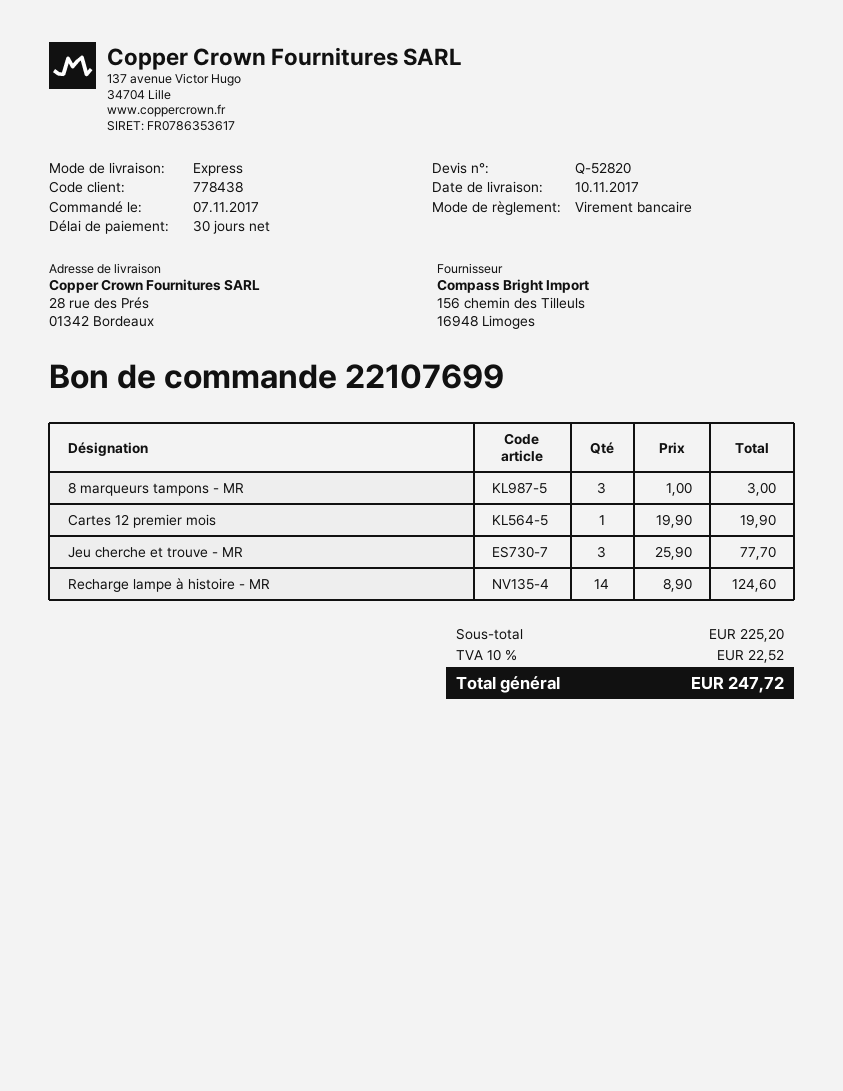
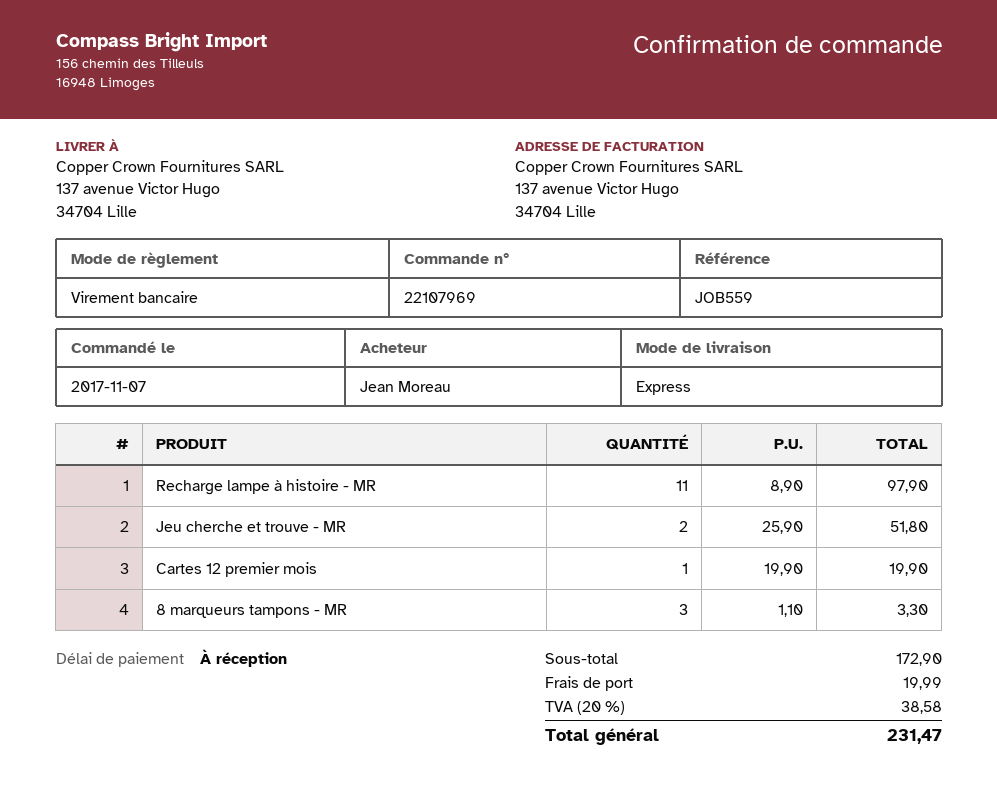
order number: 22107699 -> 22107969
payment terms: 30 days -> on receipt
ship to: 28 rue des Prés, 01342 Bordeaux -> 137 avenue Victor Hugo, 34704 Lille
8 marqueurs tampons - MR: 3 x 1.00 = 3.00 -> 3 x 1.10 = 3.30
Jeu cherche et trouve - MR: 3 x 25.90 = 77.70 -> 2 x 25.90 = 51.80
Recharge lampe à histoire - MR: 14 x 8.90 = 124.60 -> 11 x 8.90 = 97.90
subtotal: 225.20 -> 172.90
shipping: none -> 19.99
tax: 10% = 22.52 -> 20% = 38.58
total: 247.72 -> 231.47

